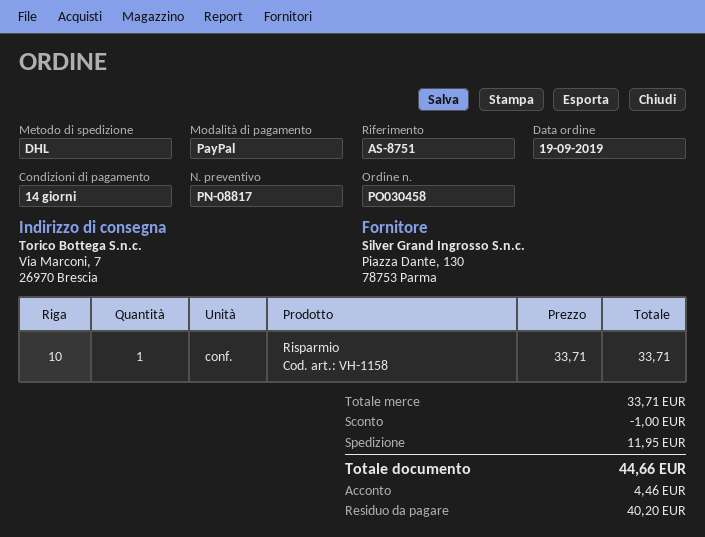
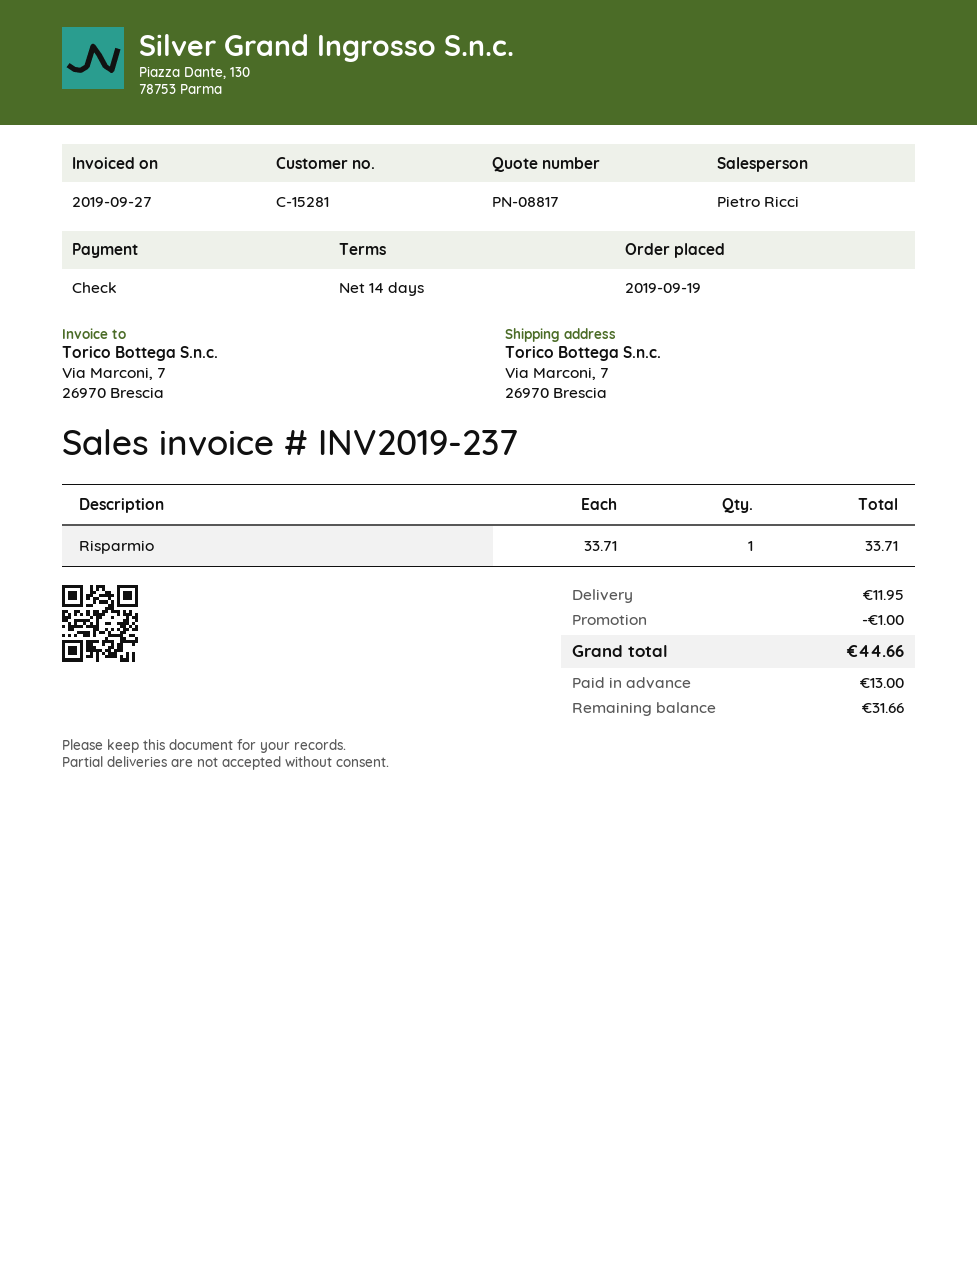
payment method: PayPal -> cheque
deposit: 4.46 -> 13.00
balance: 40.20 -> 31.66

